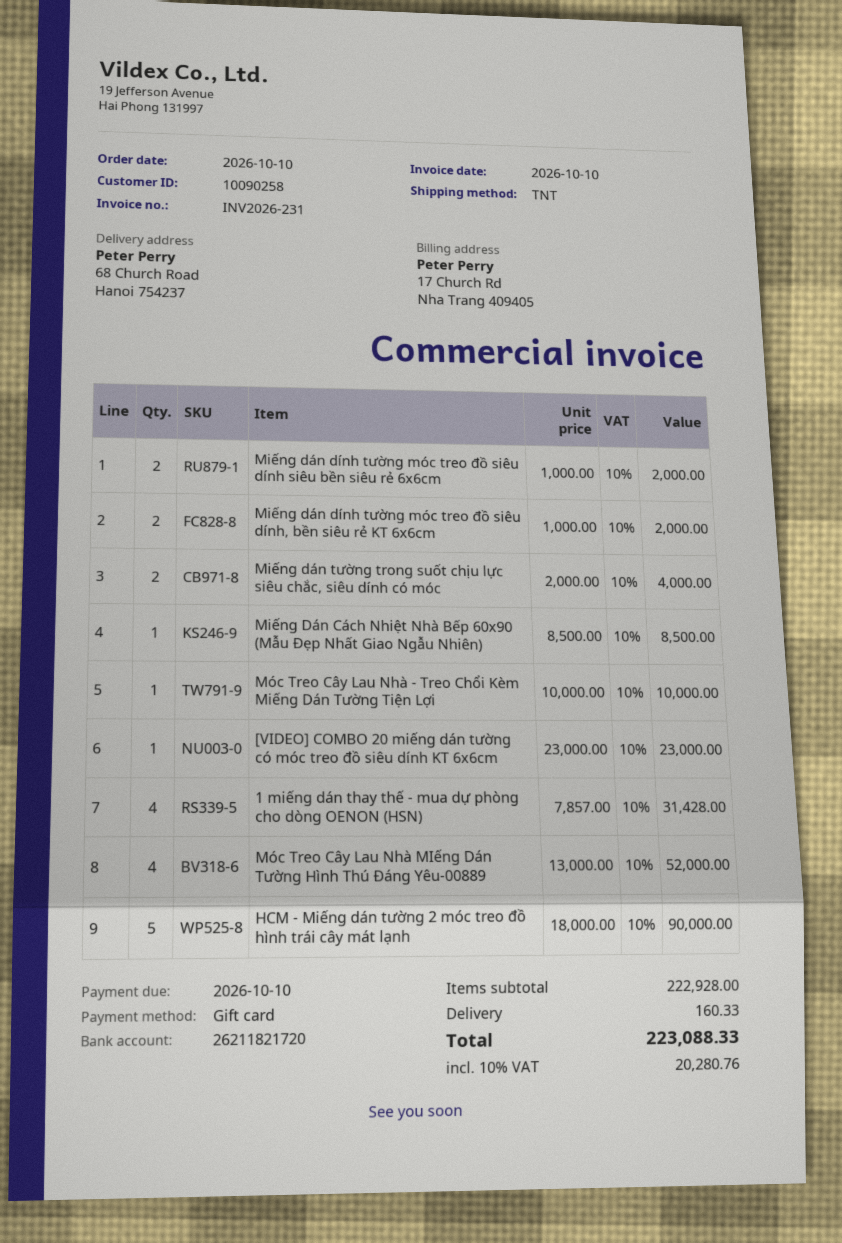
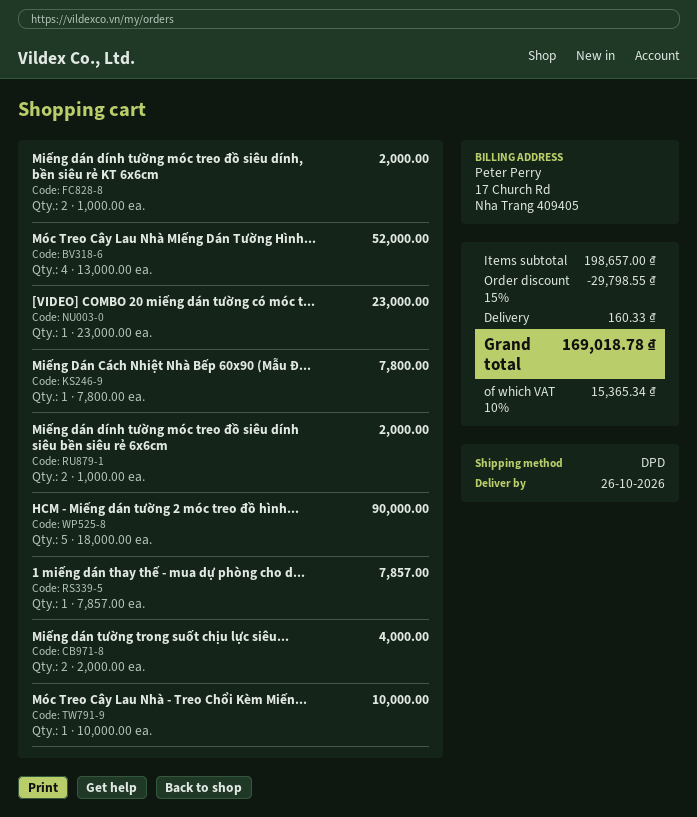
shipping method: TNT -> DPD
Miếng Dán Cách Nhiệt Nhà Bếp 60x90 (Mẫu Đẹp Nhất Giao Ngẫu Nhiên): 1 x 8500.00 = 8500.00 -> 1 x 7800.00 = 7800.00
1 miếng dán thay thế - mua dự phòng cho dòng OENON (HSN): 4 x 7857.00 = 31428.00 -> 1 x 7857.00 = 7857.00
subtotal: 222928.00 -> 198657.00
discount: none -> 15% = 29798.55
tax: 10% = 20280.76 -> 10% = 15365.34
total: 223088.33 -> 169018.78

